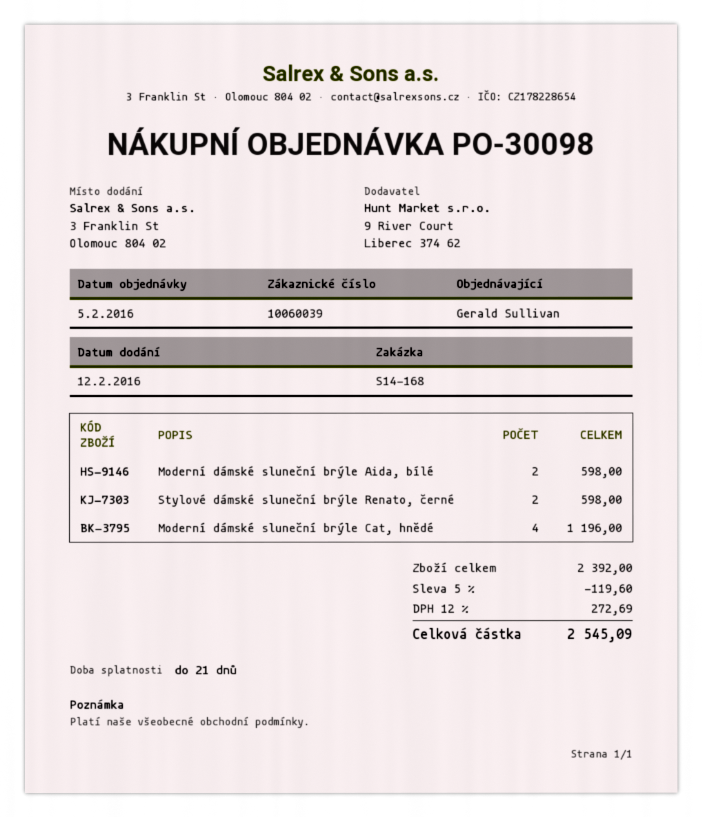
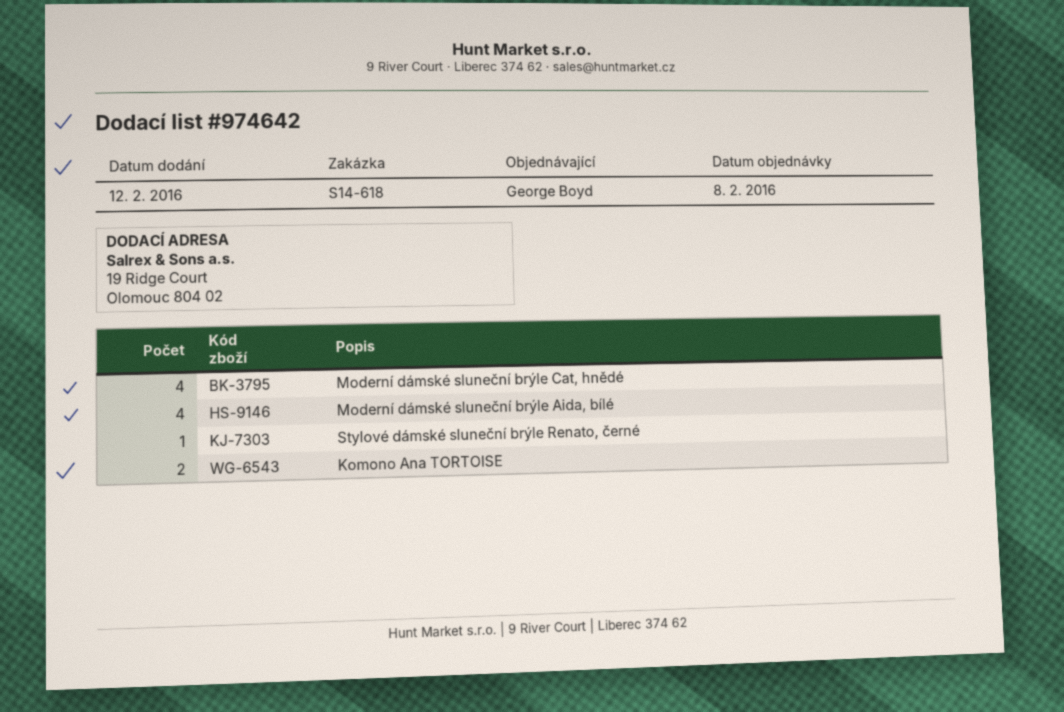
order date: 2016-02-05 -> 2016-02-08
reference: S14-168 -> S14-618
ordered by: Gerald Sullivan -> George Boyd
ship to: 3 Franklin St, Olomouc 804 02 -> 19 Ridge Court, Olomouc 804 02
Moderní dámské sluneční brýle Aida, bílé: 2 -> 4
Stylové dámské sluneční brýle Renato, černé: 2 -> 1
Komono Ana TORTOISE: none -> 2

